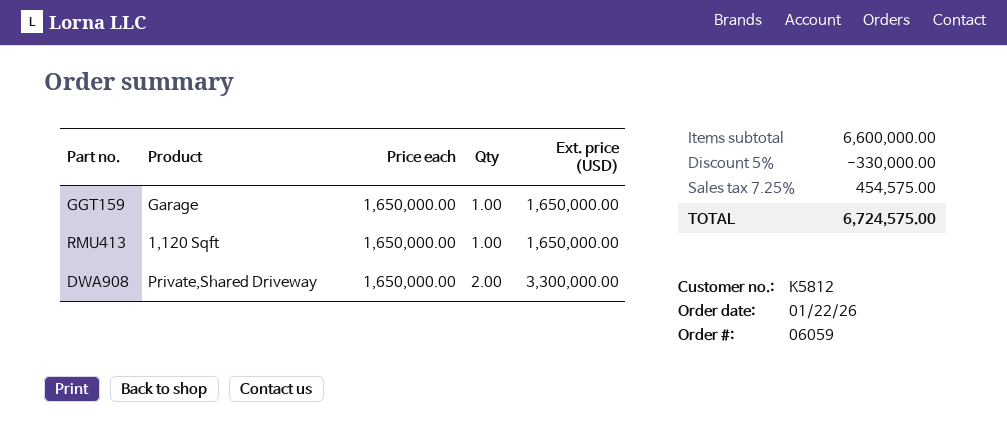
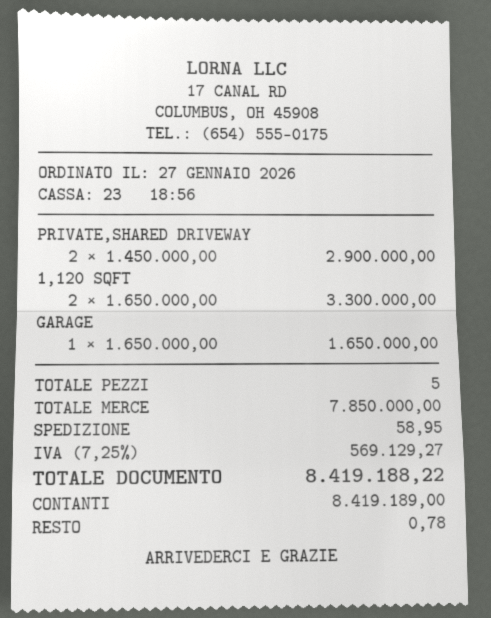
order date: 2026-01-22 -> 2026-01-27
1,120 Sqft: 1 x 1650000.00 = 1650000.00 -> 2 x 1650000.00 = 3300000.00
Private,Shared Driveway: 2 x 1650000.00 = 3300000.00 -> 2 x 1450000.00 = 2900000.00
subtotal: 6600000.00 -> 7850000.00
discount: 5% = 330000.00 -> none
shipping: none -> 58.95
tax: 7.25% = 454575.00 -> 7.25% = 569129.27
total: 6724575.00 -> 8419188.22

